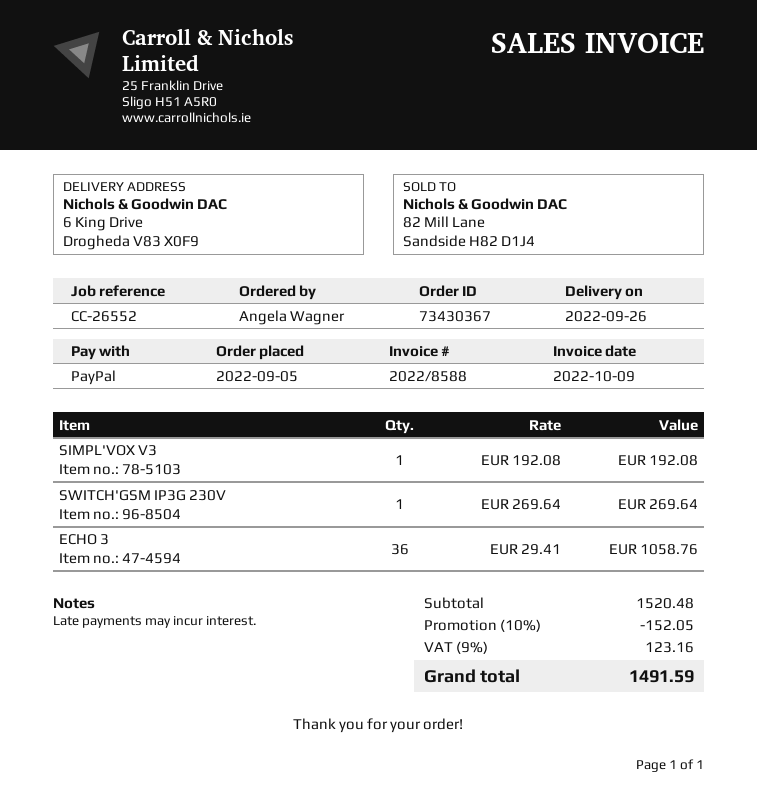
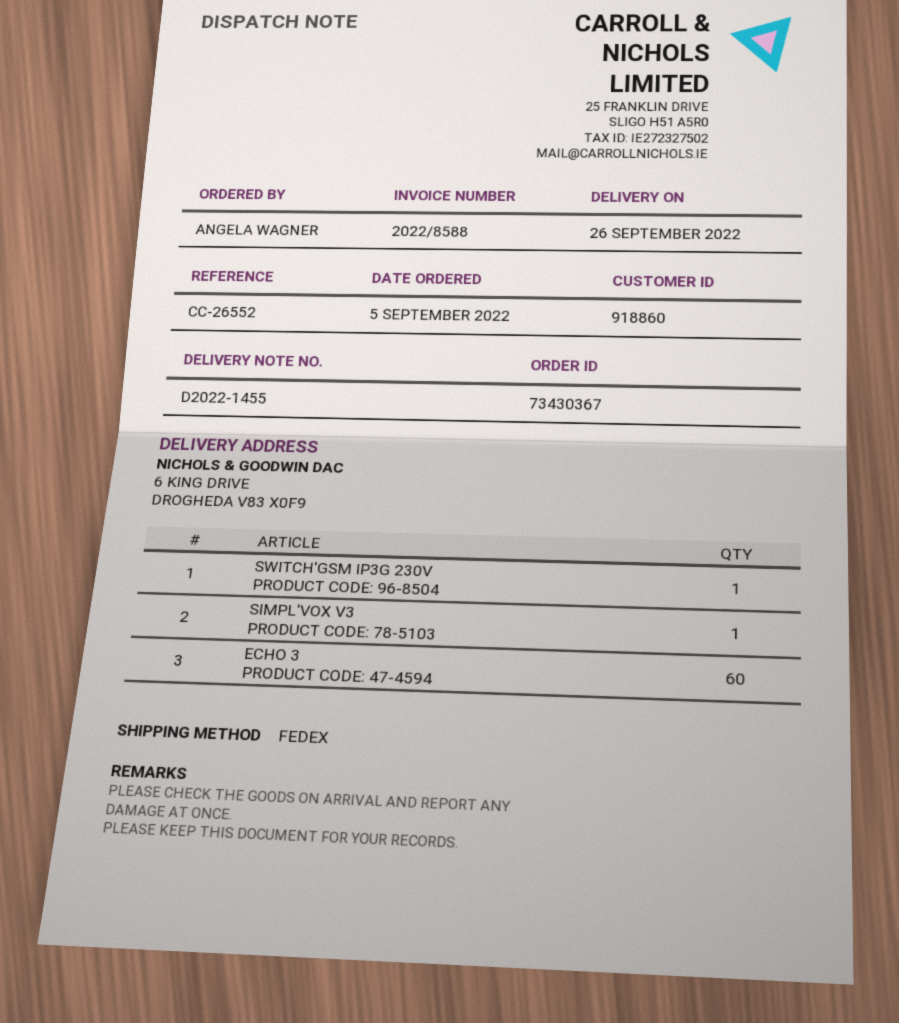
ECHO 3: 36 -> 60

